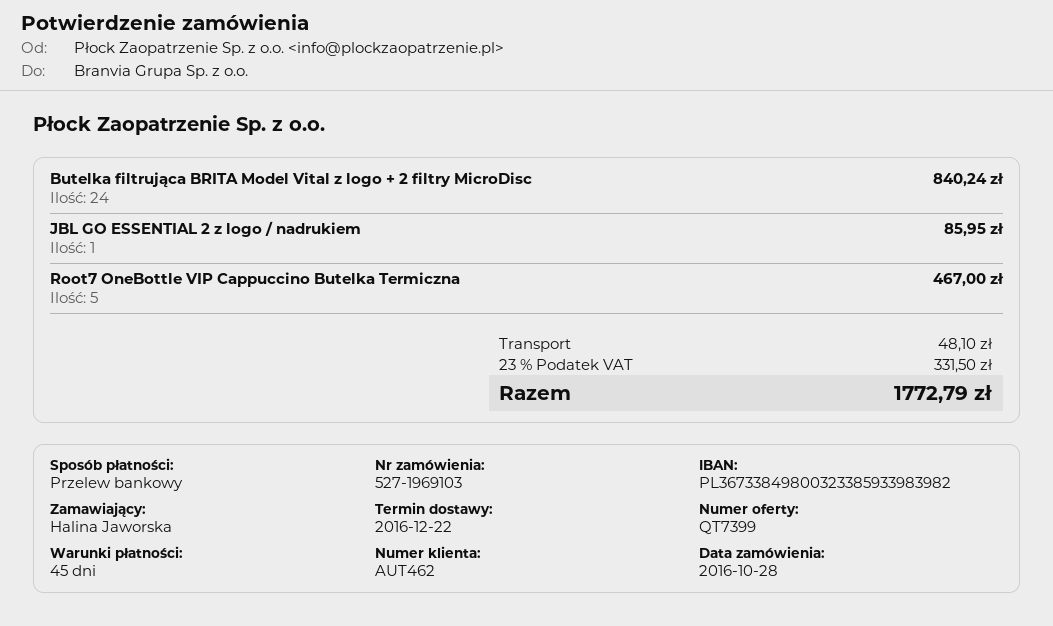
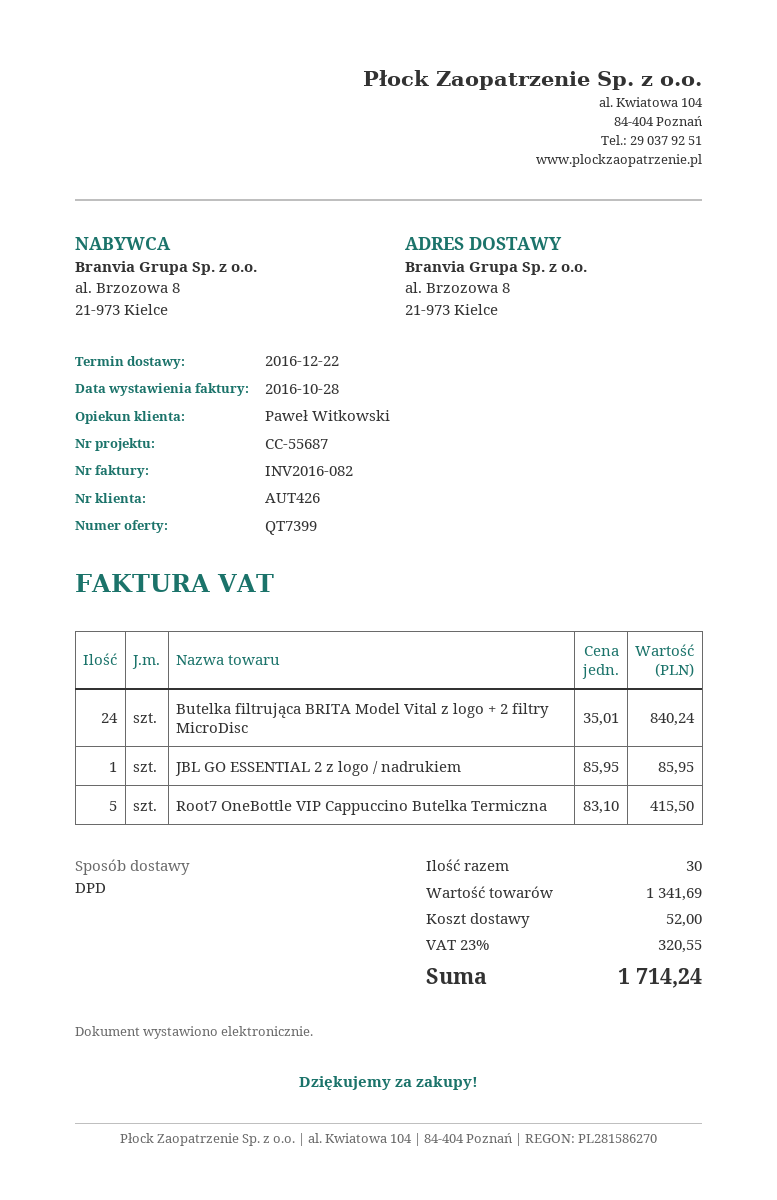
customer number: AUT462 -> AUT426
Root7 OneBottle VIP Cappuccino Butelka Termiczna: 5 for 467.00 -> 5 for 415.50
shipping: 48.10 -> 52.00
tax: 23% = 331.50 -> 23% = 320.55
total: 1772.79 -> 1714.24

